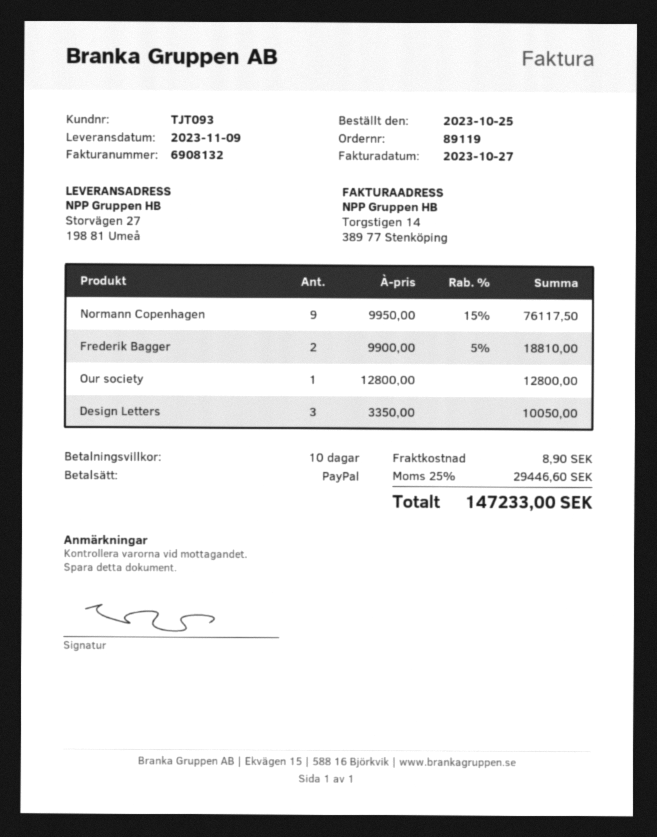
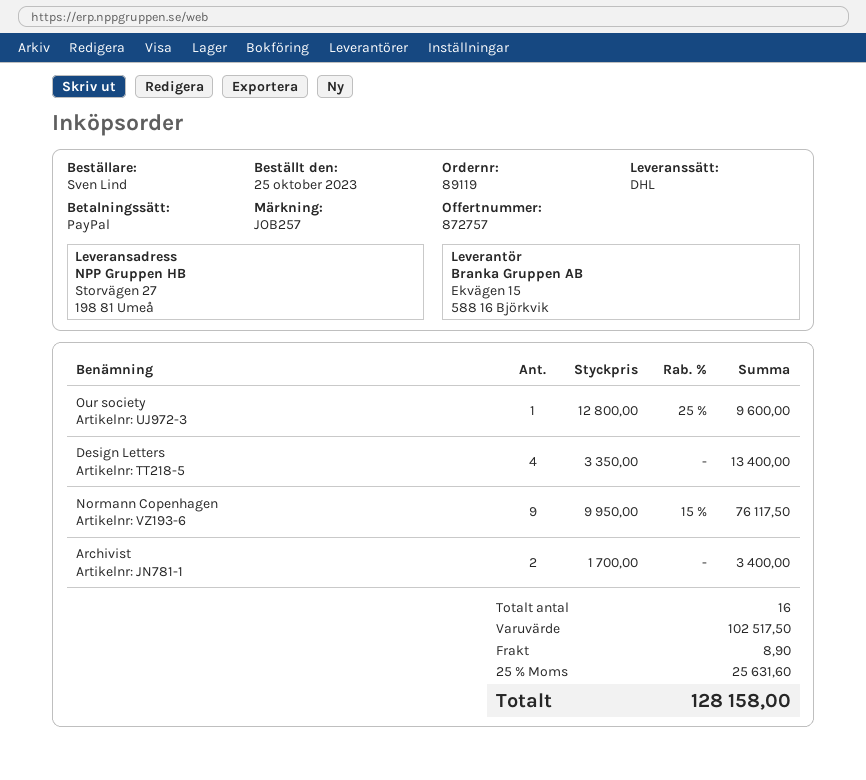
Frederik Bagger: 2 x 9900.00 - 5% = 18810.00 -> none
Our society: 1 x 12800.00 = 12800.00 -> 1 x 12800.00 - 25% = 9600.00
Design Letters: 3 x 3350.00 = 10050.00 -> 4 x 3350.00 = 13400.00
Archivist: none -> 2 x 1700.00 = 3400.00
tax: 25% = 29446.60 -> 25% = 25631.60
total: 147233.00 -> 128158.00

